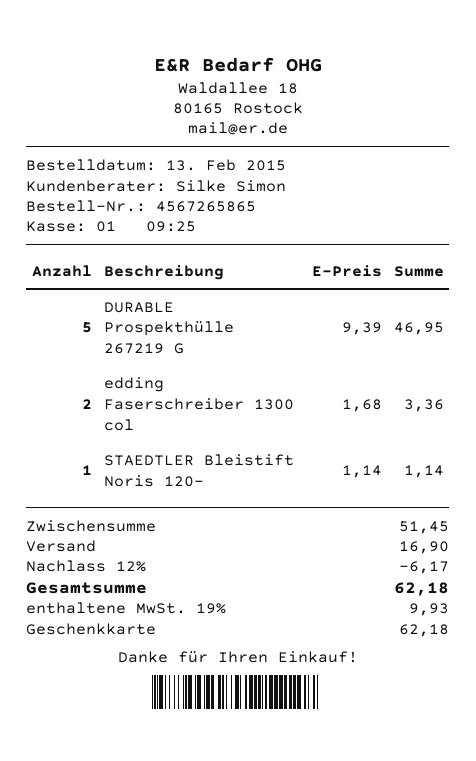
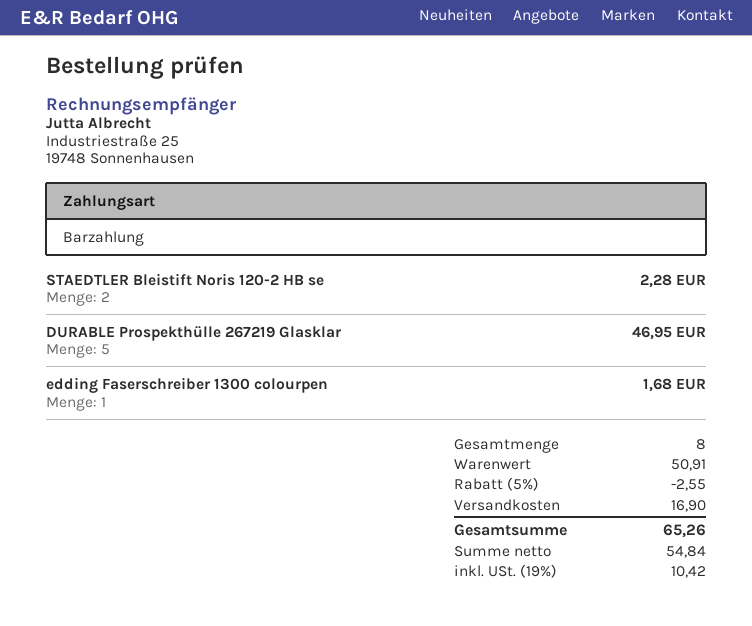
payment method: gift card -> cash
edding Faserschreiber 1300 col: 2 for 3.36 -> 1 for 1.68
STAEDTLER Bleistift Noris 120-: 1 for 1.14 -> 2 for 2.28
subtotal: 51.45 -> 50.91
discount: 12% = 6.17 -> 5% = 2.55
tax: 19% = 9.93 -> 19% = 10.42
total: 62.18 -> 65.26

